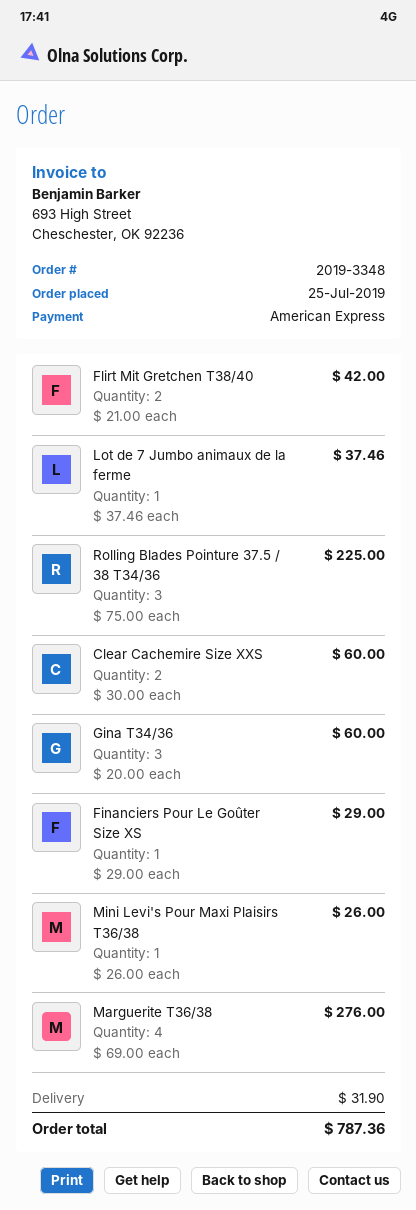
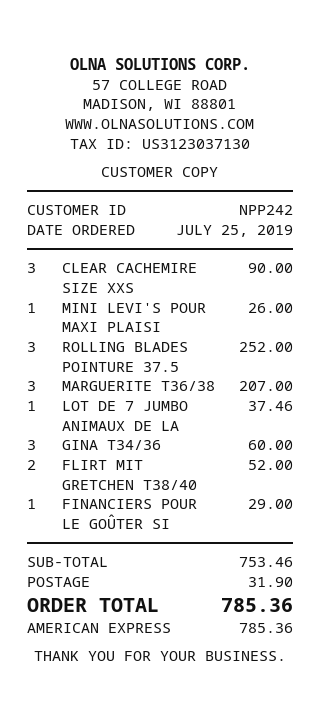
Flirt Mit Gretchen T38/40: 2 for 42.00 -> 2 for 52.00
Rolling Blades Pointure 37.5 / 38 T34/36: 3 for 225.00 -> 3 for 252.00
Clear Cachemire Size XXS: 2 for 60.00 -> 3 for 90.00
Marguerite T36/38: 4 for 276.00 -> 3 for 207.00
total: 787.36 -> 785.36

